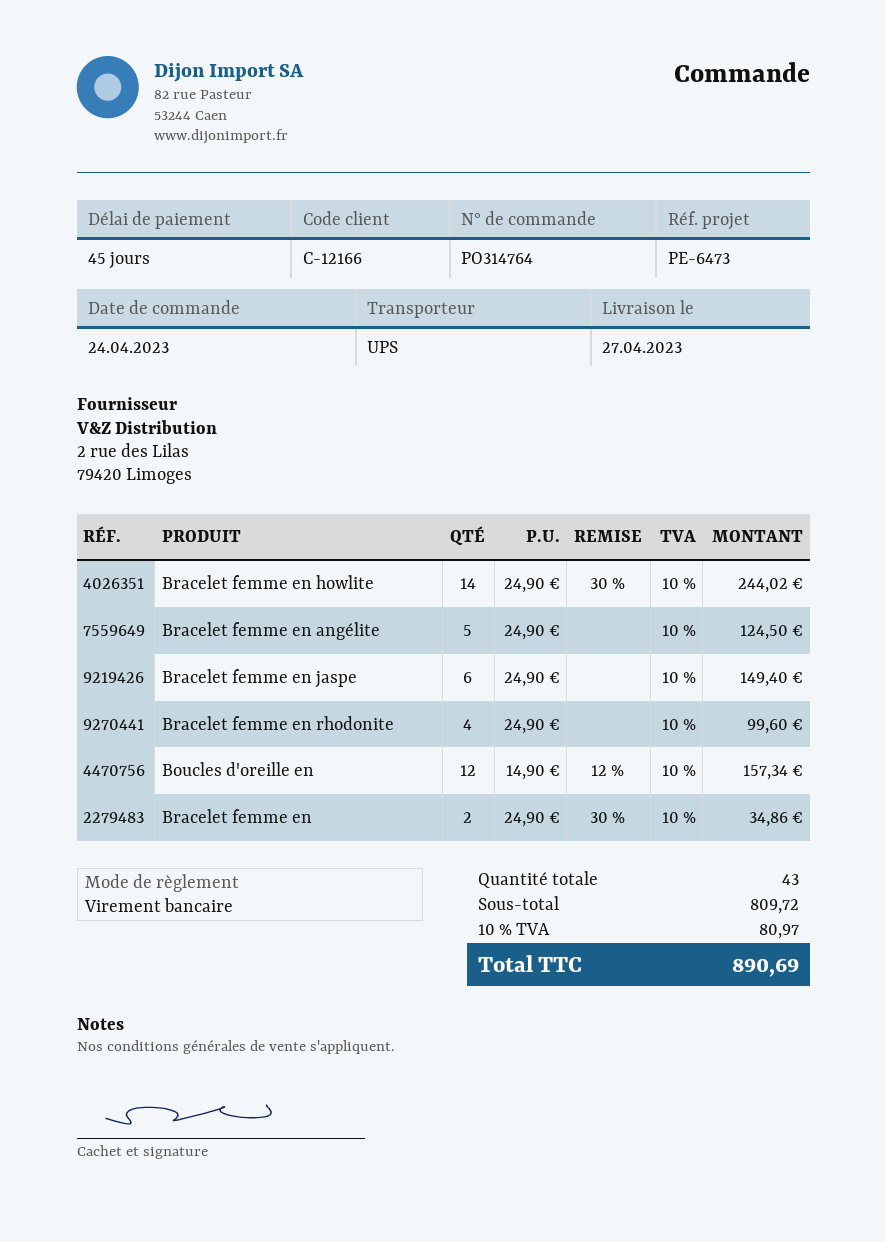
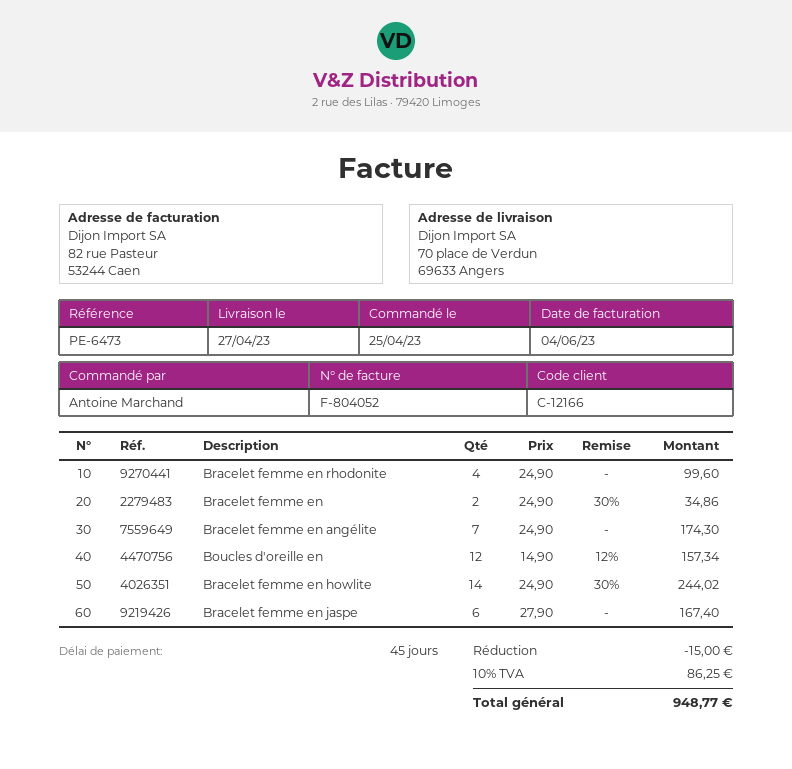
order date: 2023-04-24 -> 2023-04-25
Bracelet femme en angélite: 5 x 24.90 = 124.50 -> 7 x 24.90 = 174.30
Bracelet femme en jaspe: 6 x 24.90 = 149.40 -> 6 x 27.90 = 167.40
discount: none -> 15.00
tax: 10% = 80.97 -> 10% = 86.25
total: 890.69 -> 948.77

